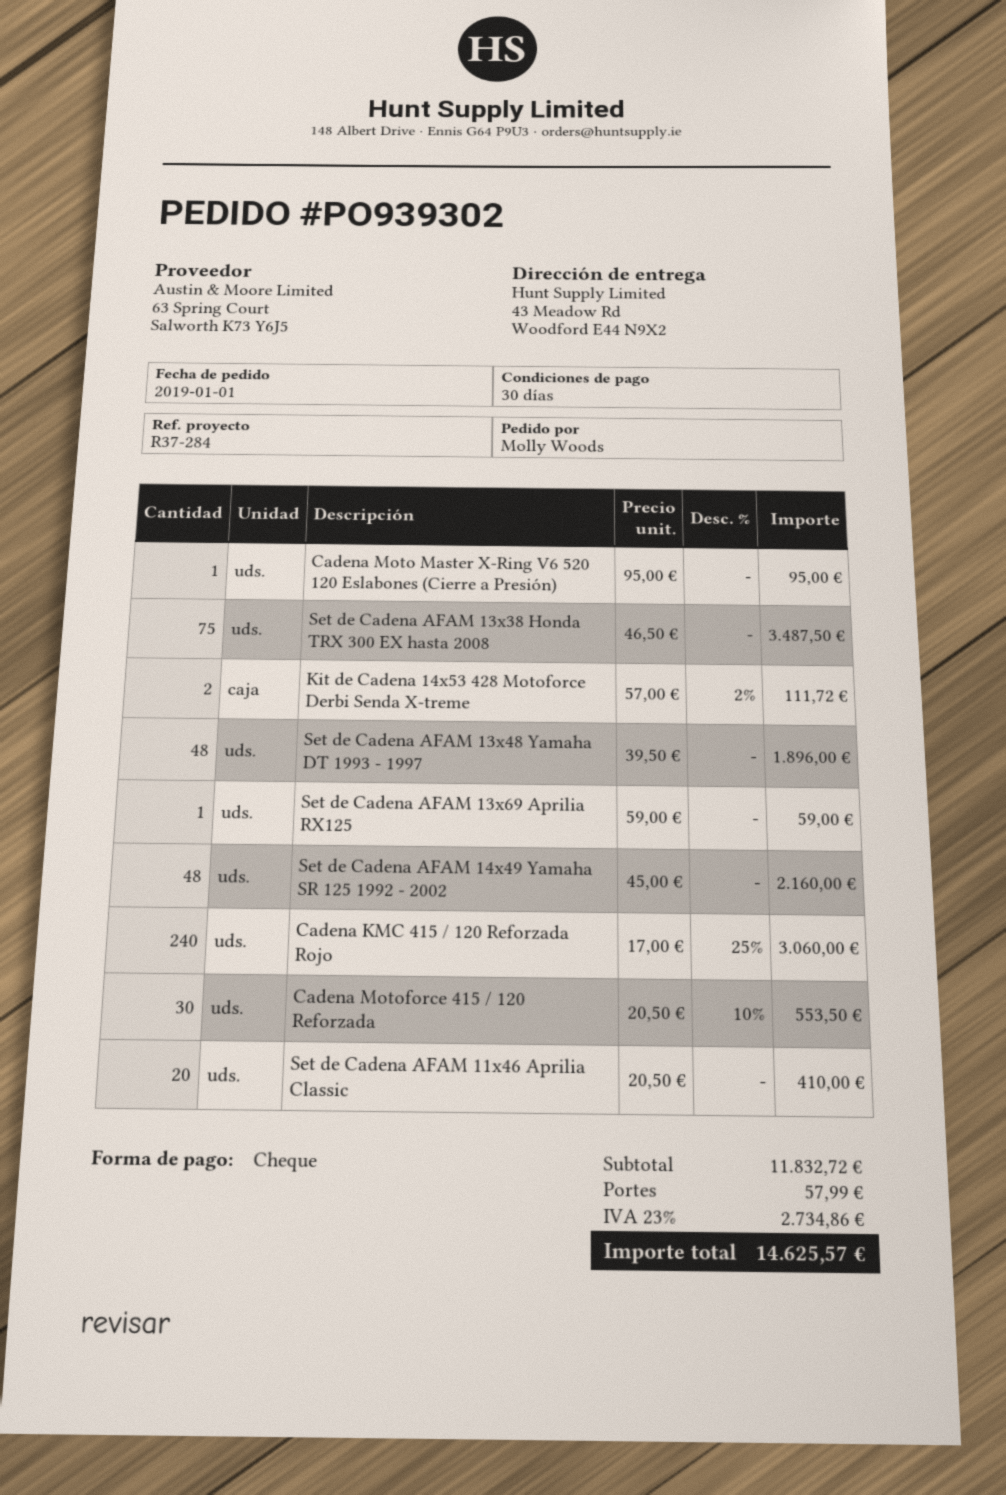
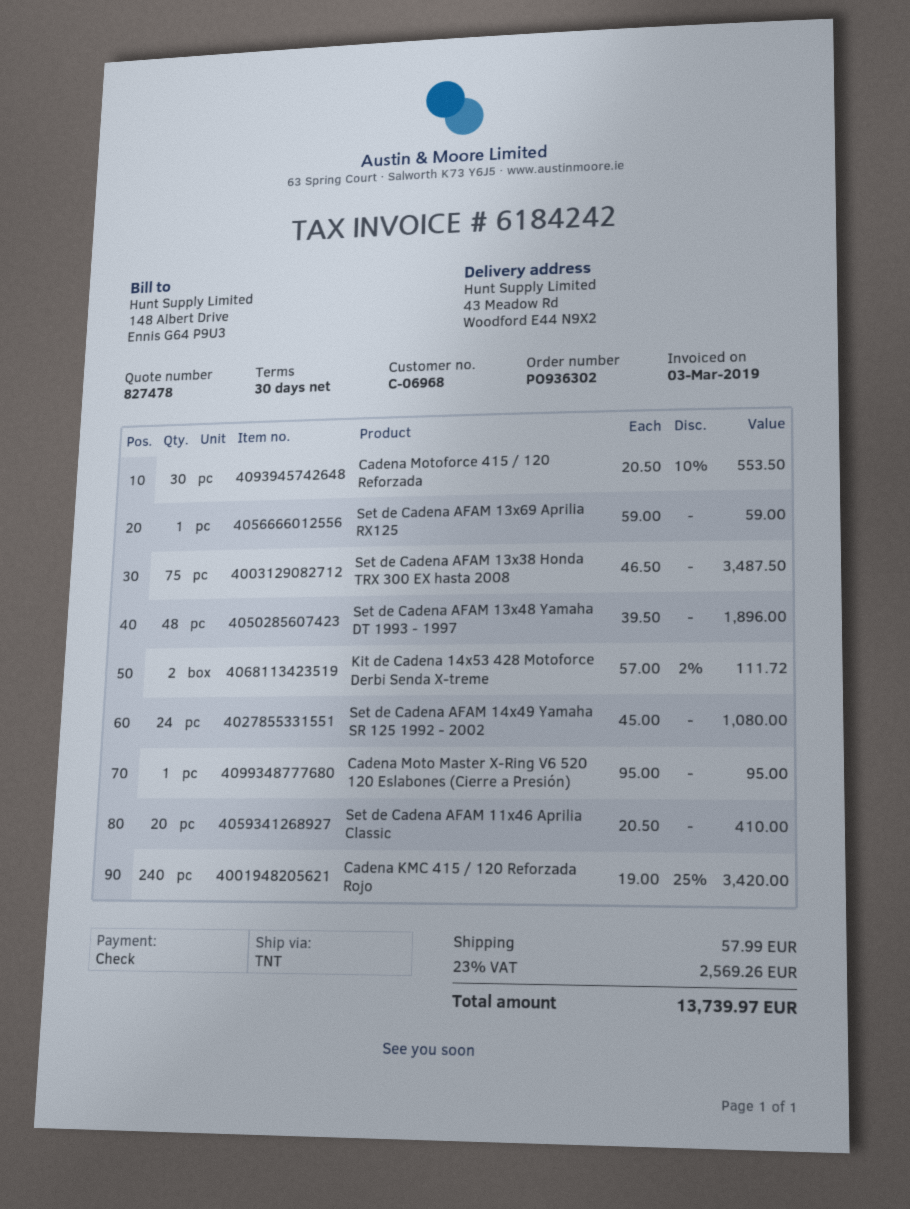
order number: PO939302 -> PO936302
Set de Cadena AFAM 14x49 Yamaha SR 125 1992 - 2002: 48 x 45.00 = 2160.00 -> 24 x 45.00 = 1080.00
Cadena KMC 415 / 120 Reforzada Rojo: 240 x 17.00 - 25% = 3060.00 -> 240 x 19.00 - 25% = 3420.00
tax: 23% = 2734.86 -> 23% = 2569.26
total: 14625.57 -> 13739.97

